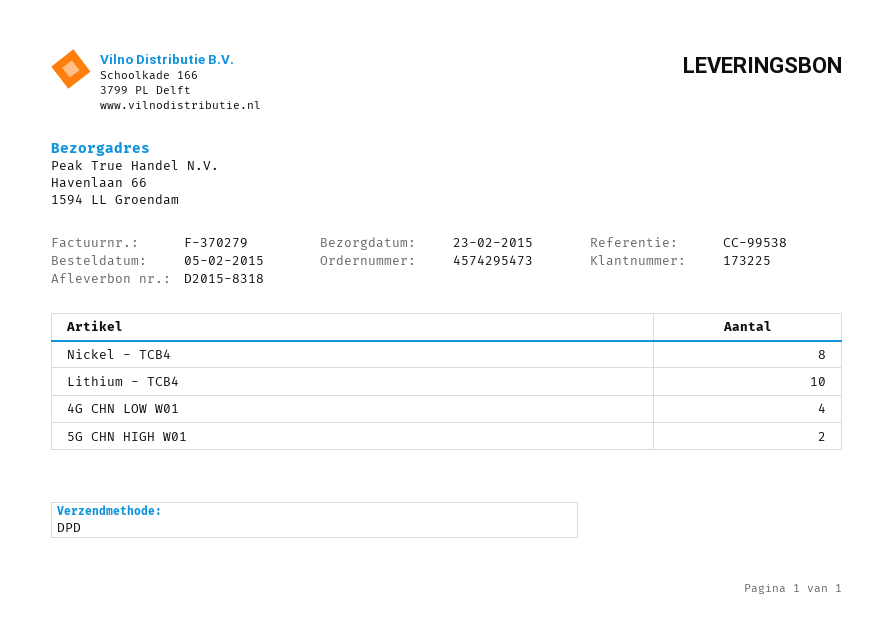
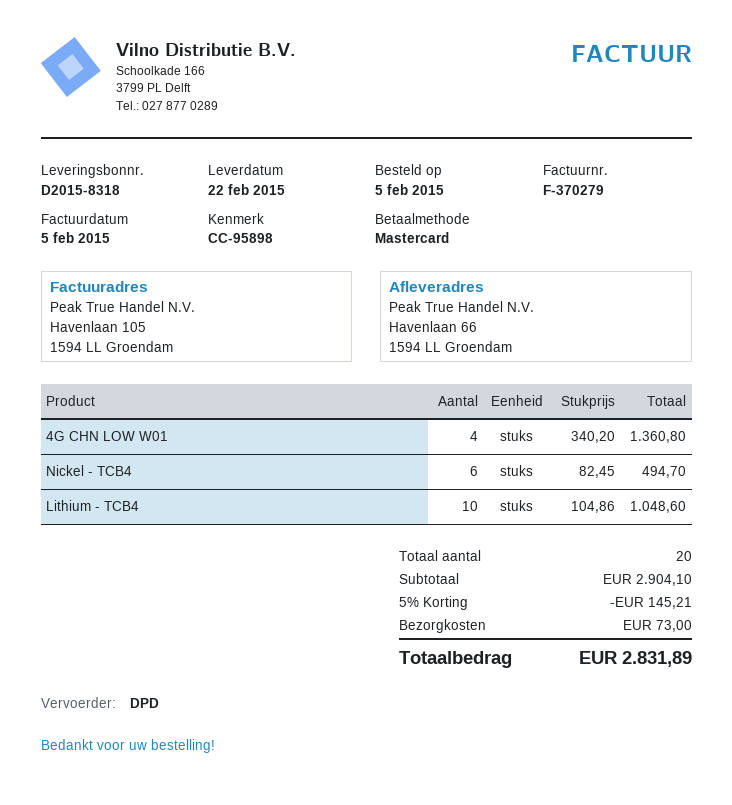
delivery date: 2015-02-23 -> 2015-02-22
reference: CC-99538 -> CC-95898
Nickel - TCB4: 8 -> 6
5G CHN HIGH W01: 2 -> none

